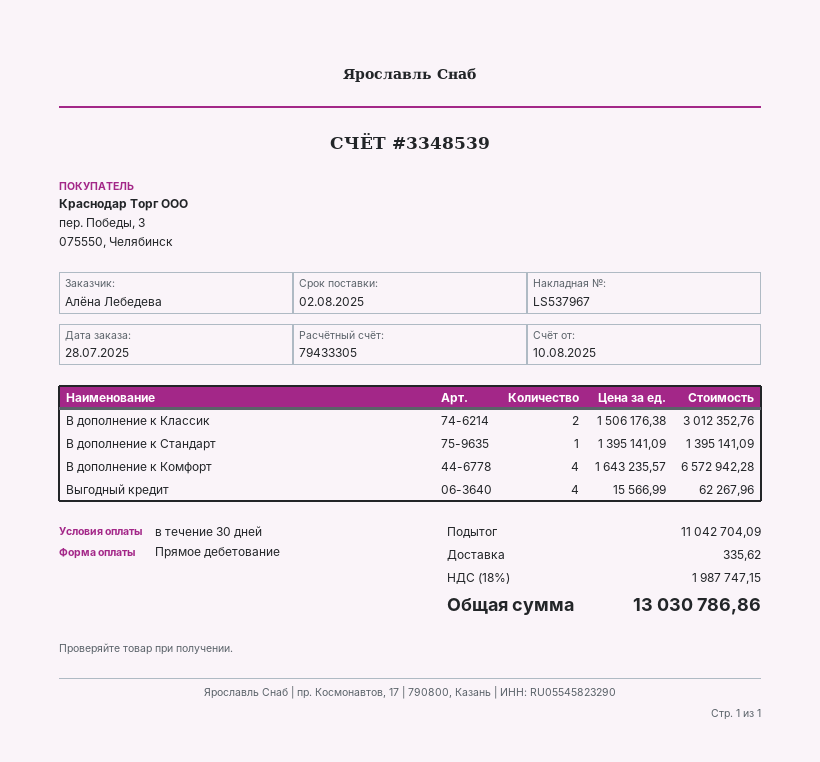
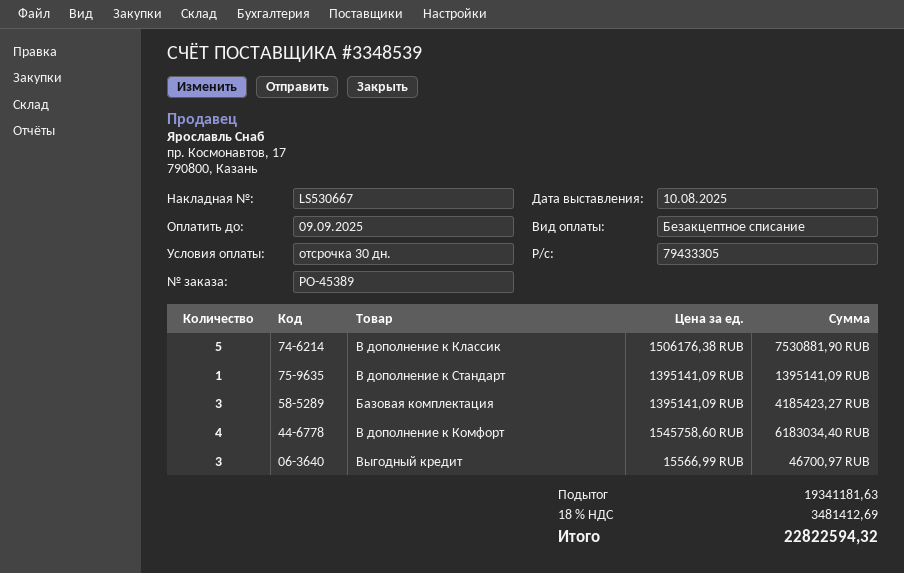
delivery note number: LS537967 -> LS530667
В дополнение к Классик: 2 x 1506176.38 = 3012352.76 -> 5 x 1506176.38 = 7530881.90
В дополнение к Комфорт: 4 x 1643235.57 = 6572942.28 -> 4 x 1545758.60 = 6183034.40
Выгодный кредит: 4 x 15566.99 = 62267.96 -> 3 x 15566.99 = 46700.97
Базовая комплектация: none -> 3 x 1395141.09 = 4185423.27
subtotal: 11042704.09 -> 19341181.63
shipping: 335.62 -> none
tax: 18% = 1987747.15 -> 18% = 3481412.69
total: 13030786.86 -> 22822594.32

